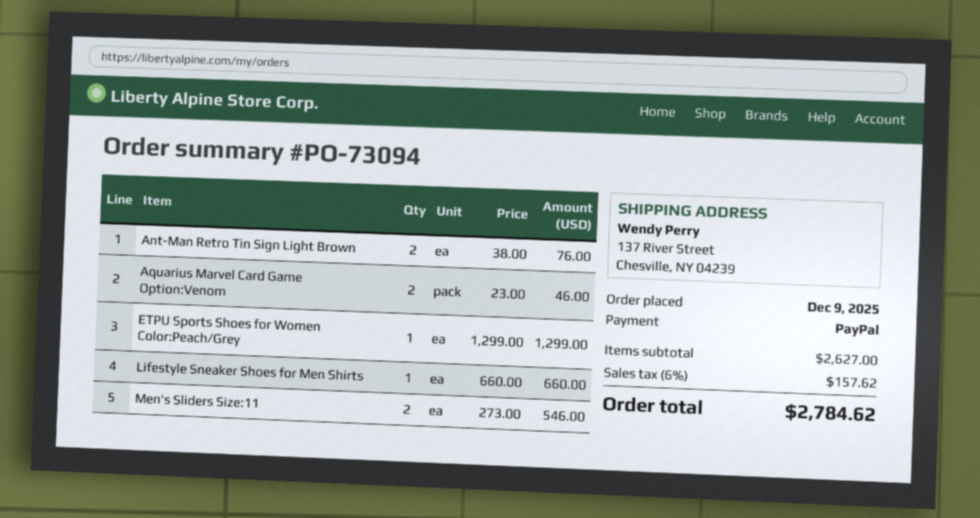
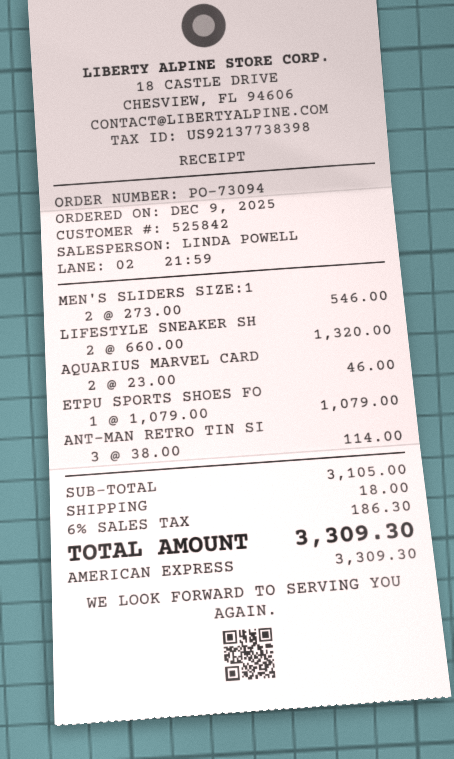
payment method: PayPal -> American Express
Ant-Man Retro Tin Sign Light Brown: 2 x 38.00 = 76.00 -> 3 x 38.00 = 114.00
ETPU Sports Shoes for Women Color:Peach/Grey: 1 x 1299.00 = 1299.00 -> 1 x 1079.00 = 1079.00
Lifestyle Sneaker Shoes for Men Shirts: 1 x 660.00 = 660.00 -> 2 x 660.00 = 1320.00
subtotal: 2627.00 -> 3105.00
shipping: none -> 18.00
tax: 6% = 157.62 -> 6% = 186.30
total: 2784.62 -> 3309.30

